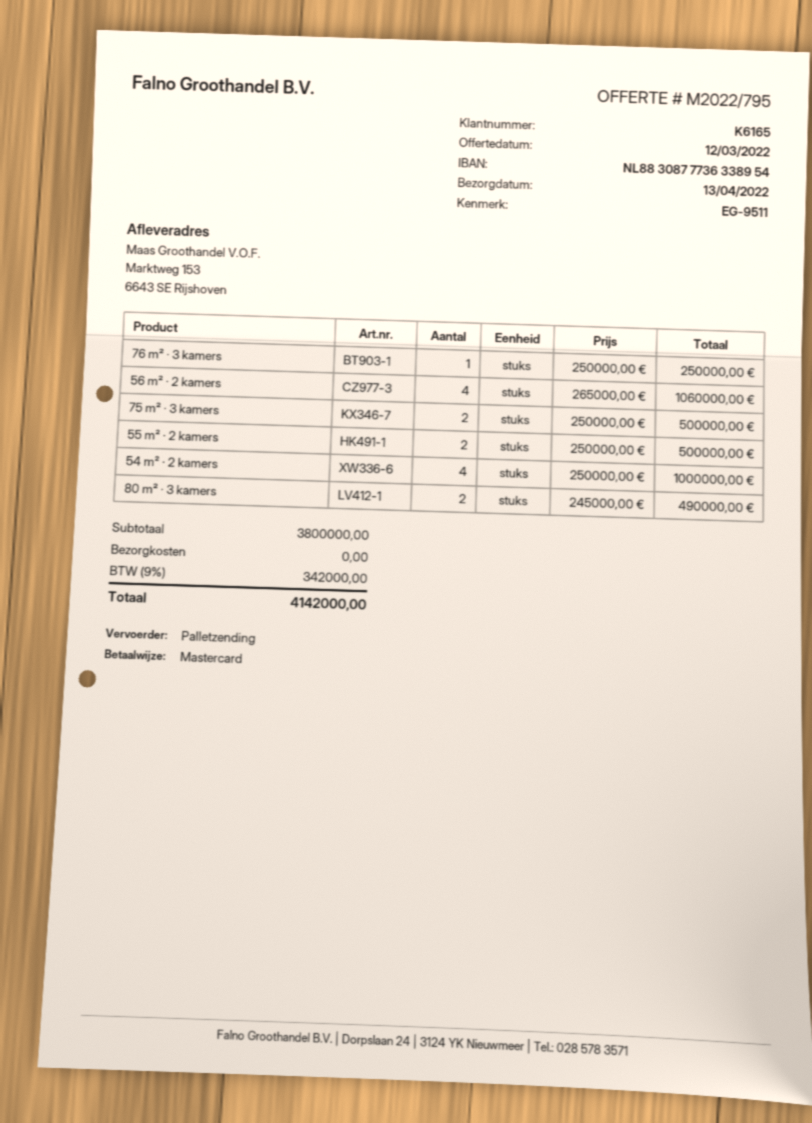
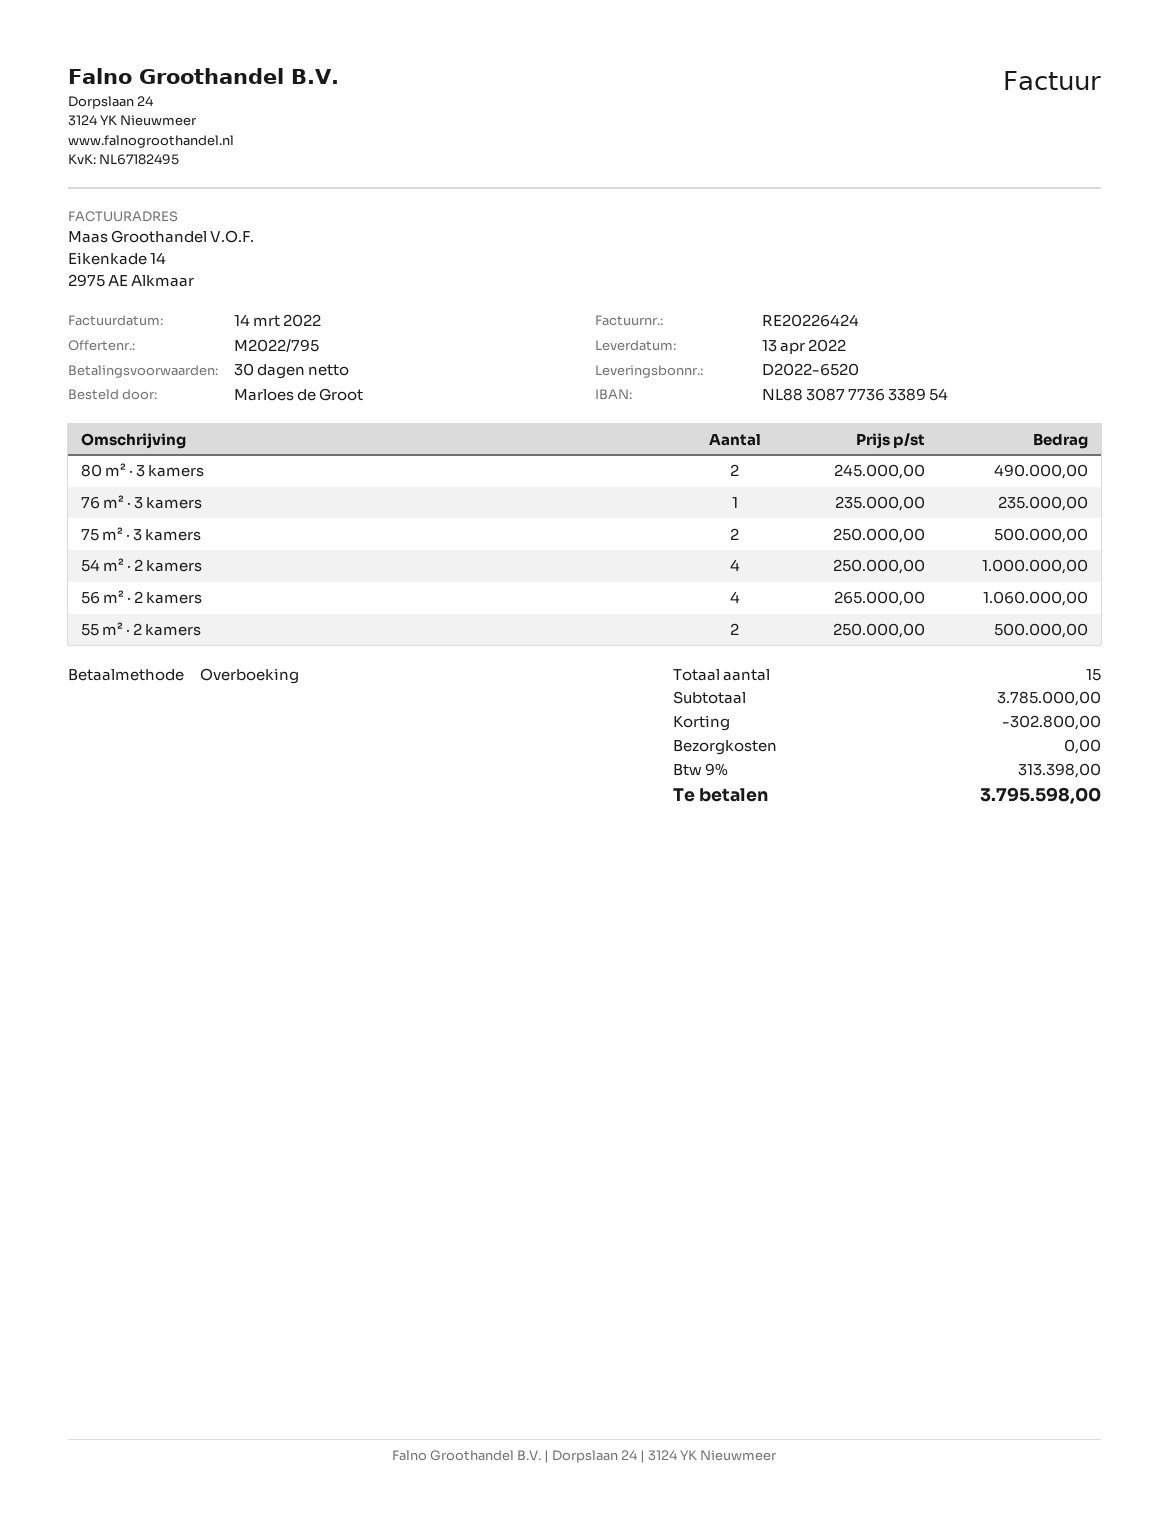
payment method: Mastercard -> bank transfer
76 m² · 3 kamers: 1 x 250000.00 = 250000.00 -> 1 x 235000.00 = 235000.00
subtotal: 3800000.00 -> 3785000.00
discount: none -> 302800.00
tax: 9% = 342000.00 -> 9% = 313398.00
total: 4142000.00 -> 3795598.00

